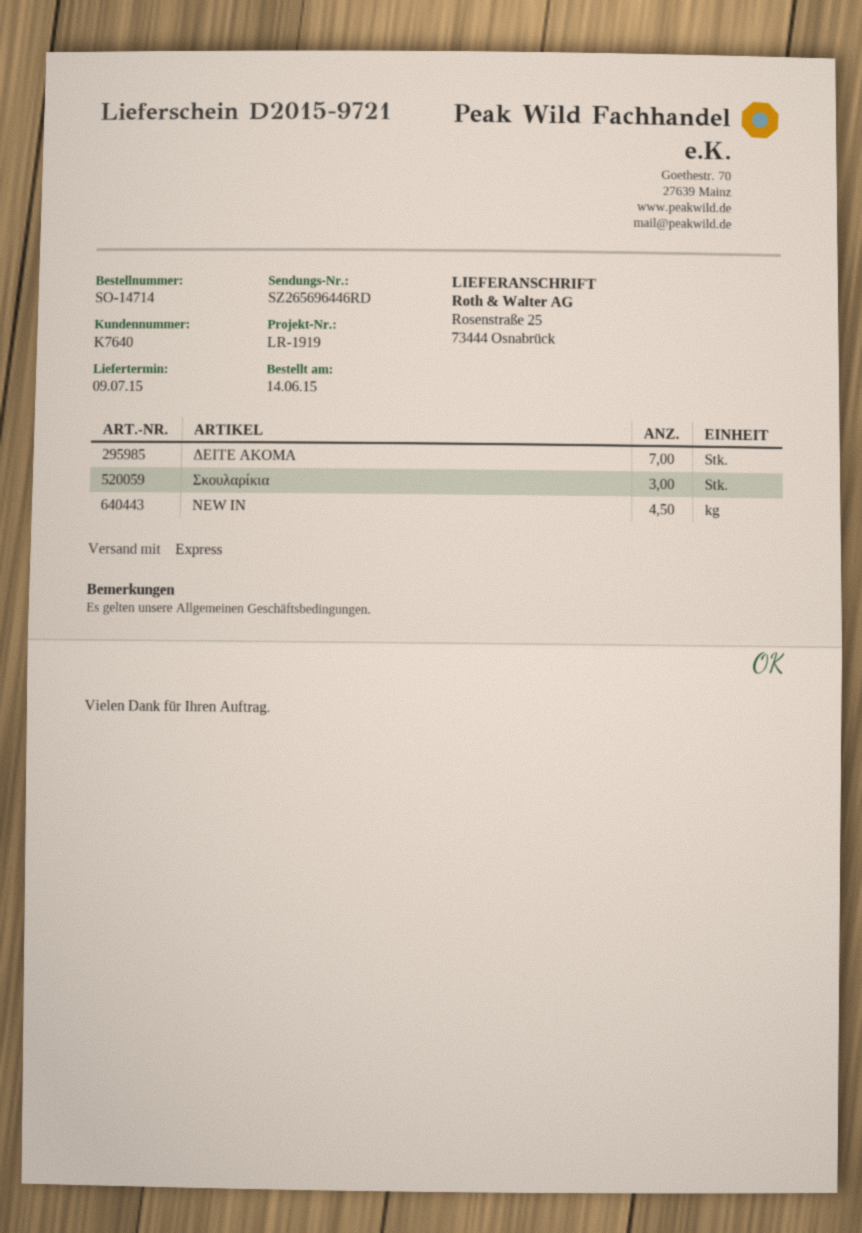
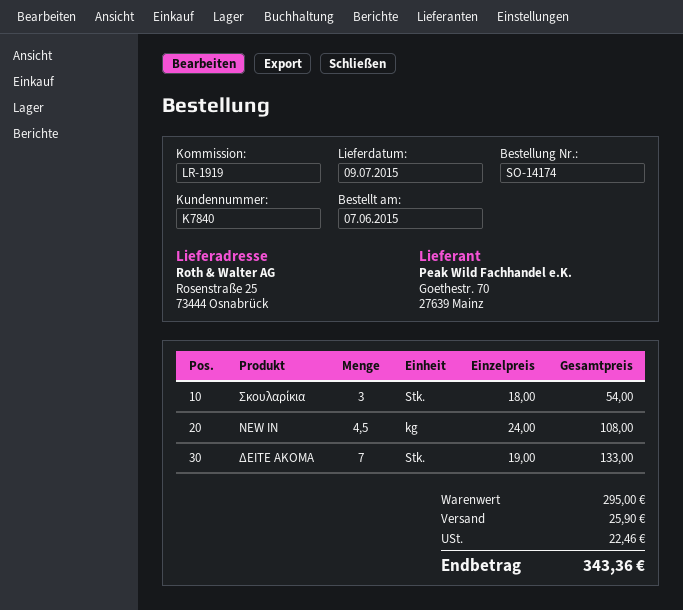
order number: SO-14714 -> SO-14174
order date: 2015-06-14 -> 2015-06-07
customer number: K7640 -> K7840

